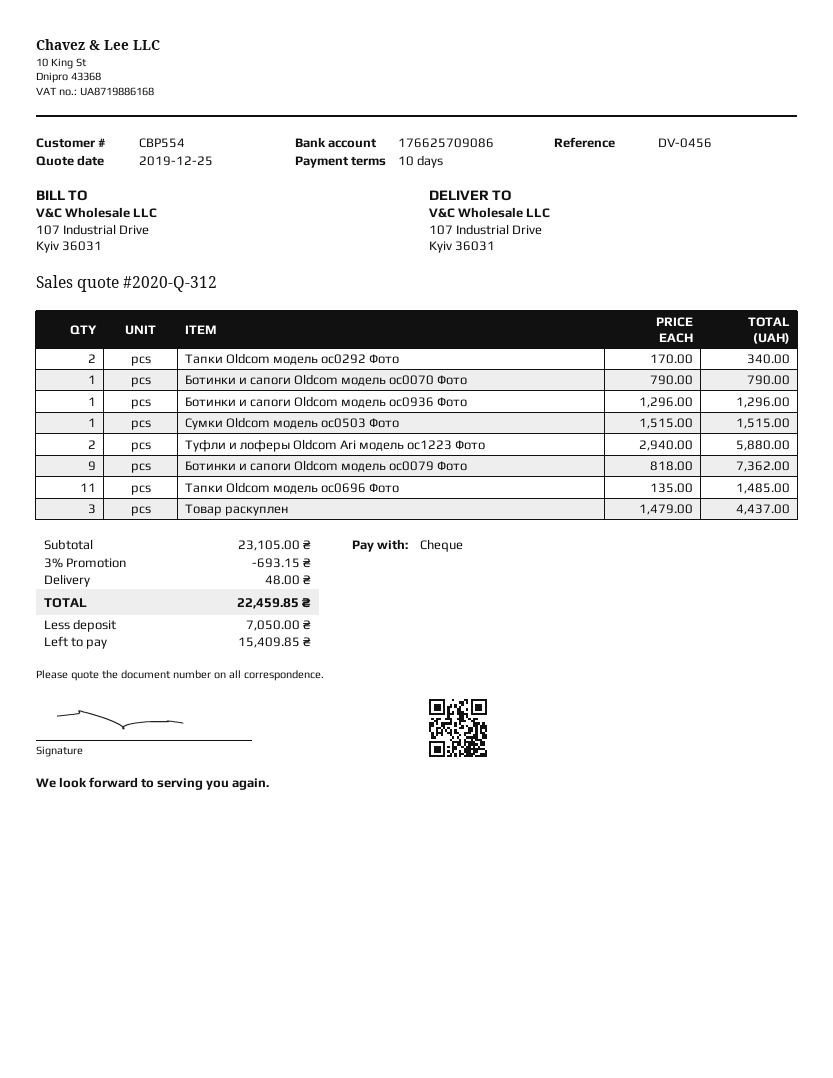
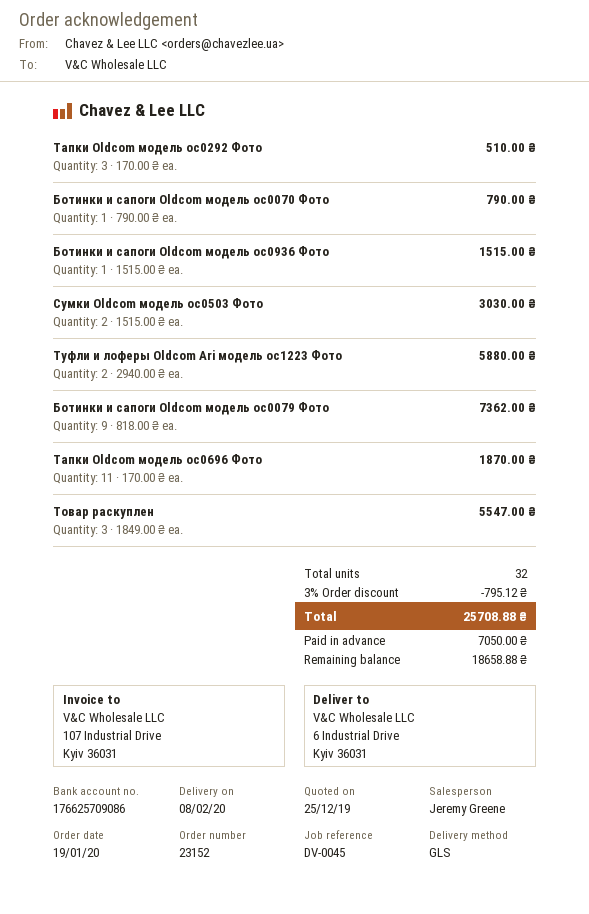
reference: DV-0456 -> DV-0045
ship to: 107 Industrial Drive, Kyiv 36031 -> 6 Industrial Drive, Kyiv 36031
Тапки Oldcom модель oc0292 Фото: 2 x 170.00 = 340.00 -> 3 x 170.00 = 510.00
Ботинки и сапоги Oldcom модель oc0936 Фото: 1 x 1296.00 = 1296.00 -> 1 x 1515.00 = 1515.00
Сумки Oldcom модель oc0503 Фото: 1 x 1515.00 = 1515.00 -> 2 x 1515.00 = 3030.00
Тапки Oldcom модель oc0696 Фото: 11 x 135.00 = 1485.00 -> 11 x 170.00 = 1870.00
Товар раскуплен: 3 x 1479.00 = 4437.00 -> 3 x 1849.00 = 5547.00
discount: 3% = 693.15 -> 3% = 795.12
shipping: 48.00 -> none
total: 22459.85 -> 25708.88
balance: 15409.85 -> 18658.88

